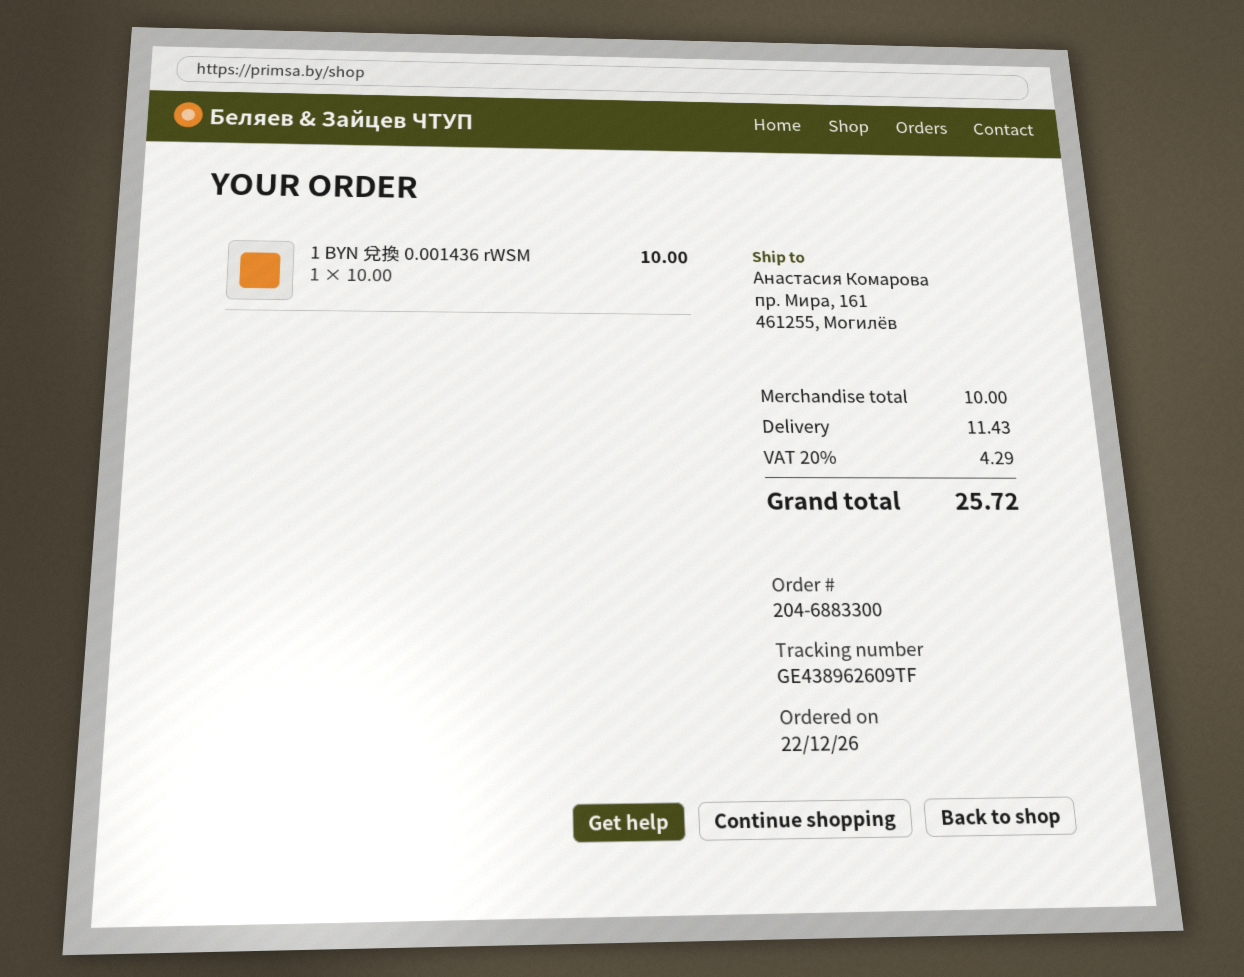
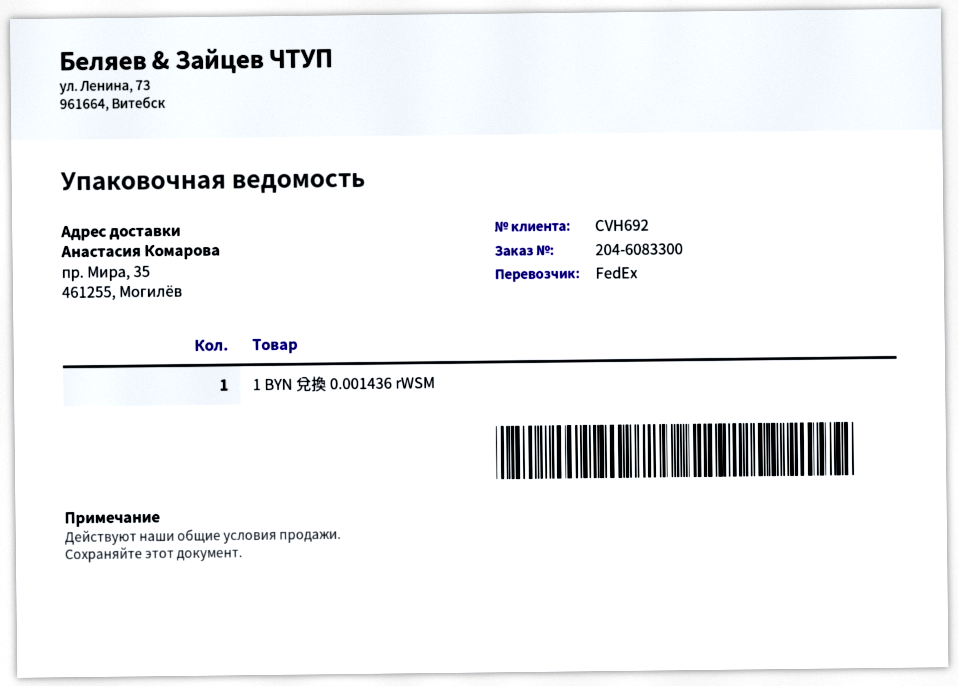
order number: 204-6883300 -> 204-6083300
ship to: пр. Мира, 161, 461255, Могилёв -> пр. Мира, 35, 461255, Могилёв

